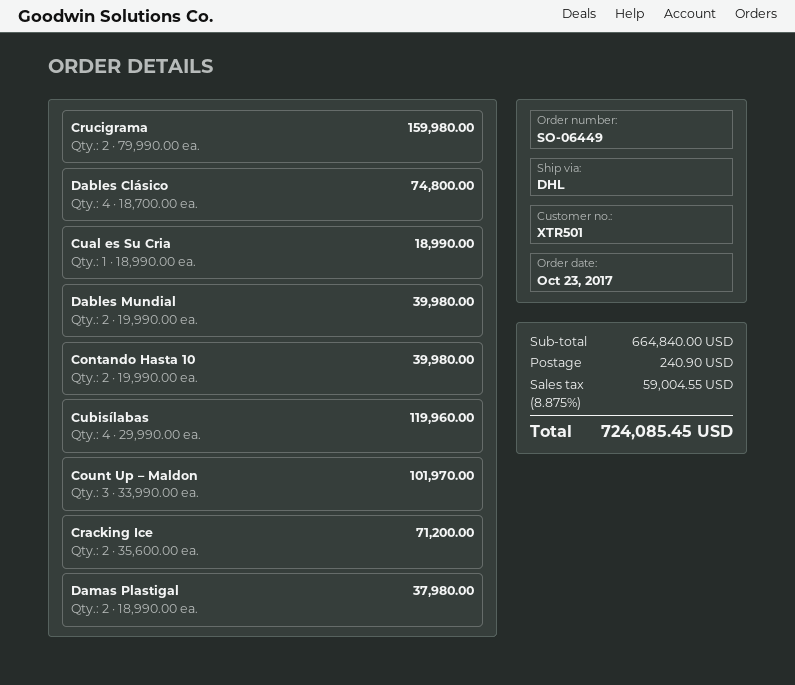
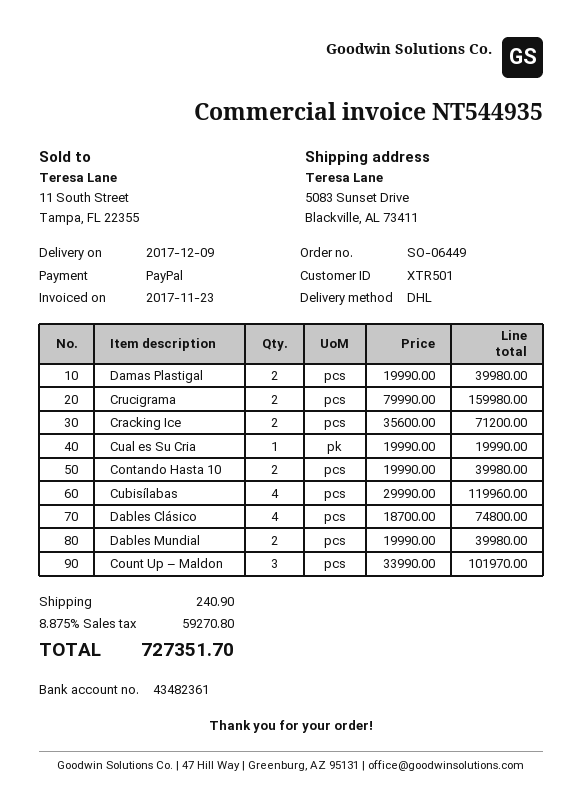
Cual es Su Cria: 1 x 18990.00 = 18990.00 -> 1 x 19990.00 = 19990.00
Damas Plastigal: 2 x 18990.00 = 37980.00 -> 2 x 19990.00 = 39980.00
tax: 8.875% = 59004.55 -> 8.875% = 59270.80
total: 724085.45 -> 727351.70

